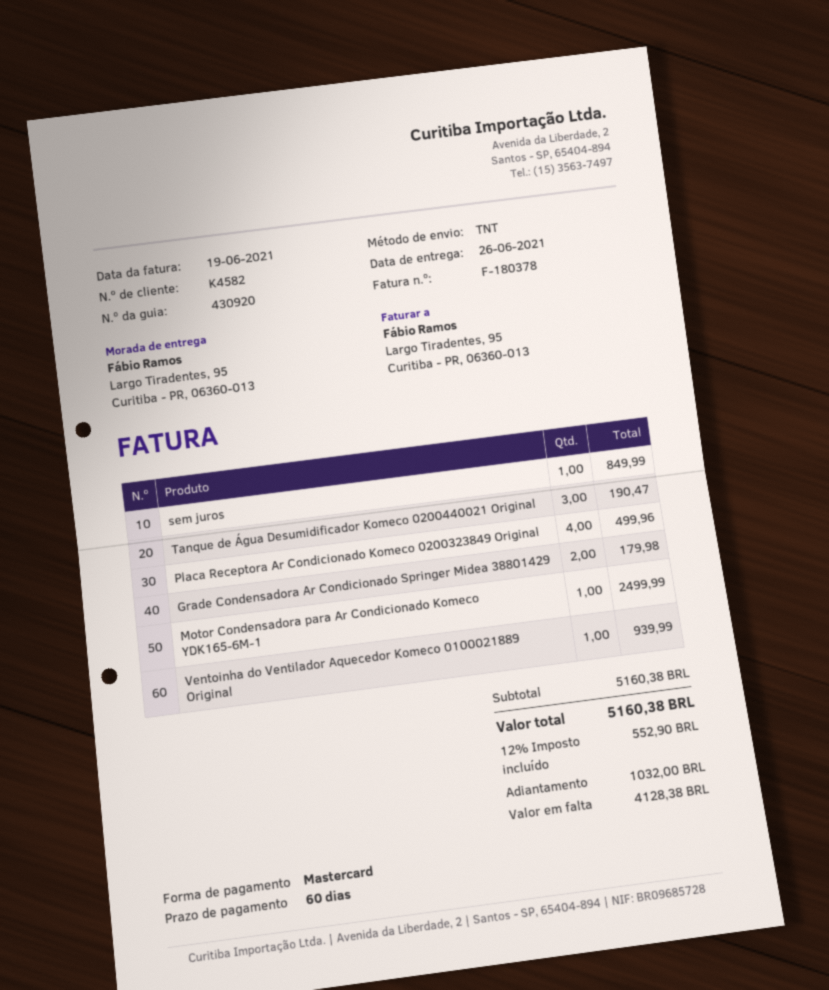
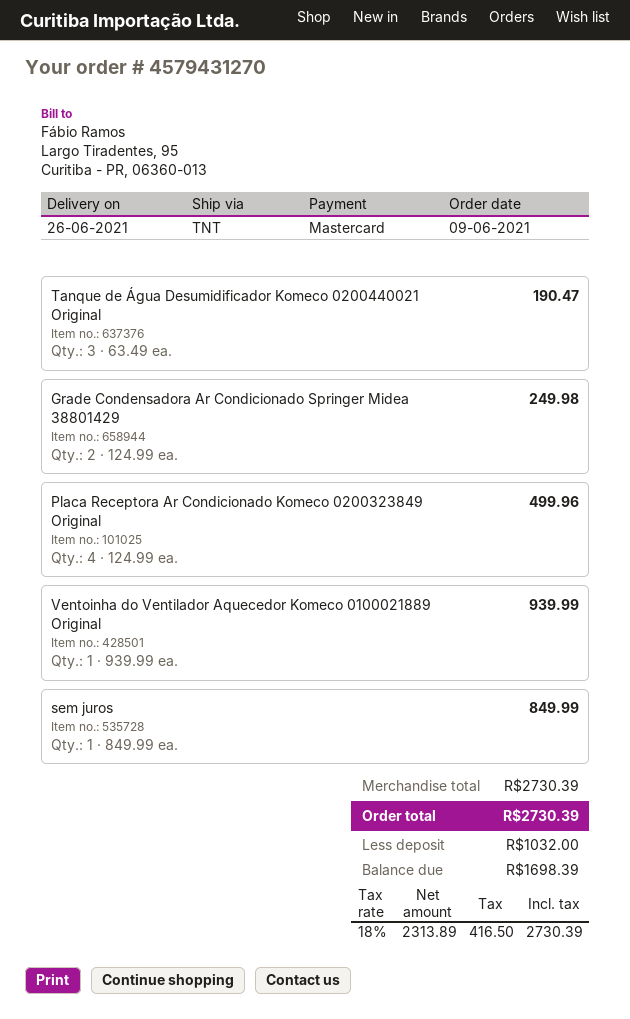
Grade Condensadora Ar Condicionado Springer Midea 38801429: 2 for 179.98 -> 2 for 249.98
Motor Condensadora para Ar Condicionado Komeco YDK165-6M-1: 1 for 2499.99 -> none
subtotal: 5160.38 -> 2730.39
tax: 12% = 552.90 -> 18% = 416.50
total: 5160.38 -> 2730.39
balance: 4128.38 -> 1698.39

